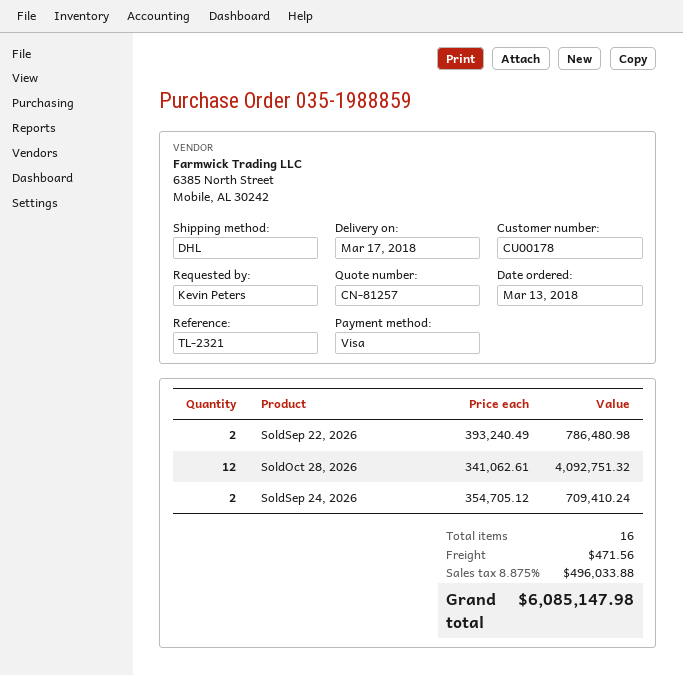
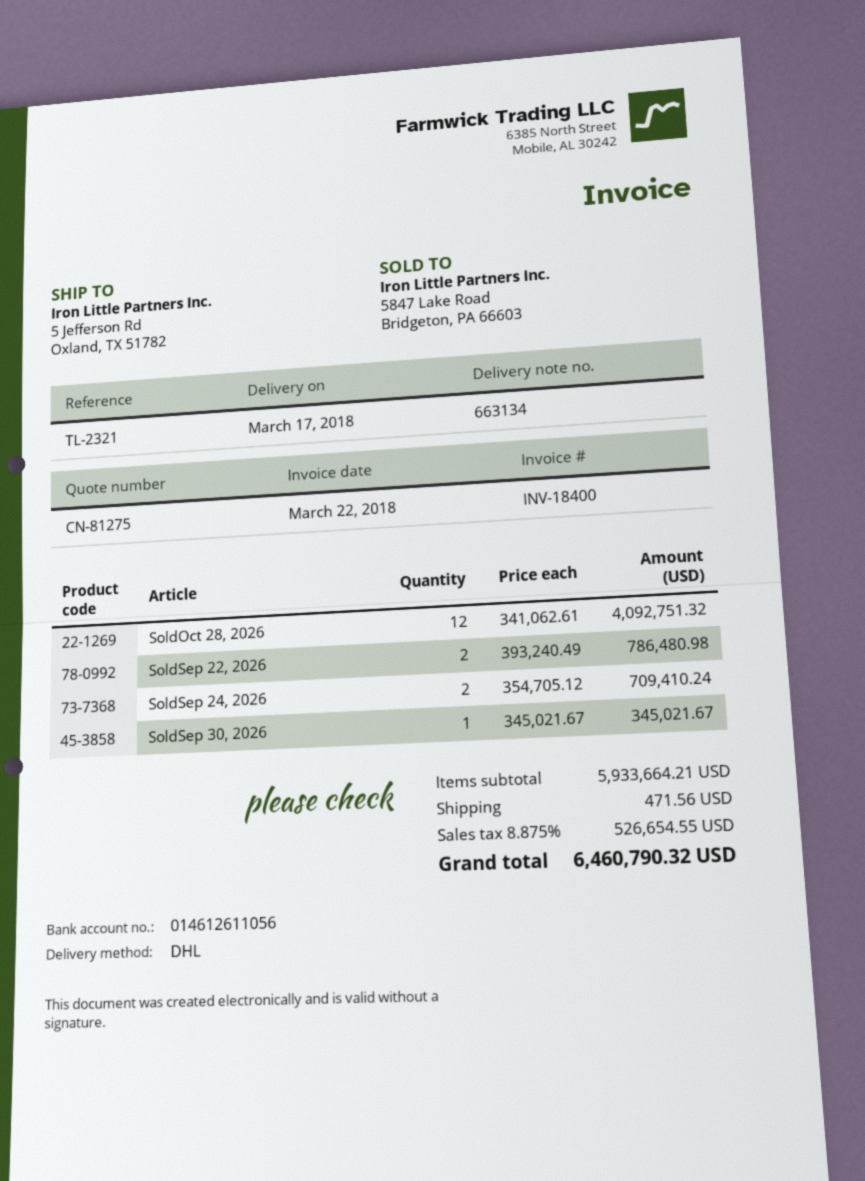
quote number: CN-81257 -> CN-81275
SoldSep 30, 2026: none -> 1 x 345021.67 = 345021.67
tax: 8.875% = 496033.88 -> 8.875% = 526654.55
total: 6085147.98 -> 6460790.32

